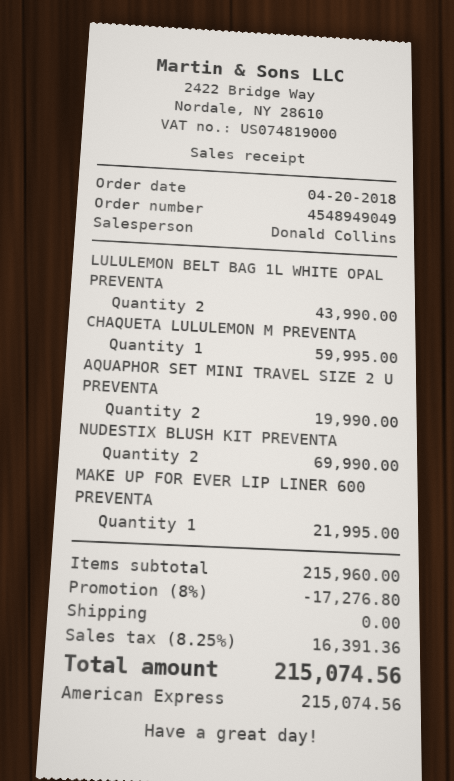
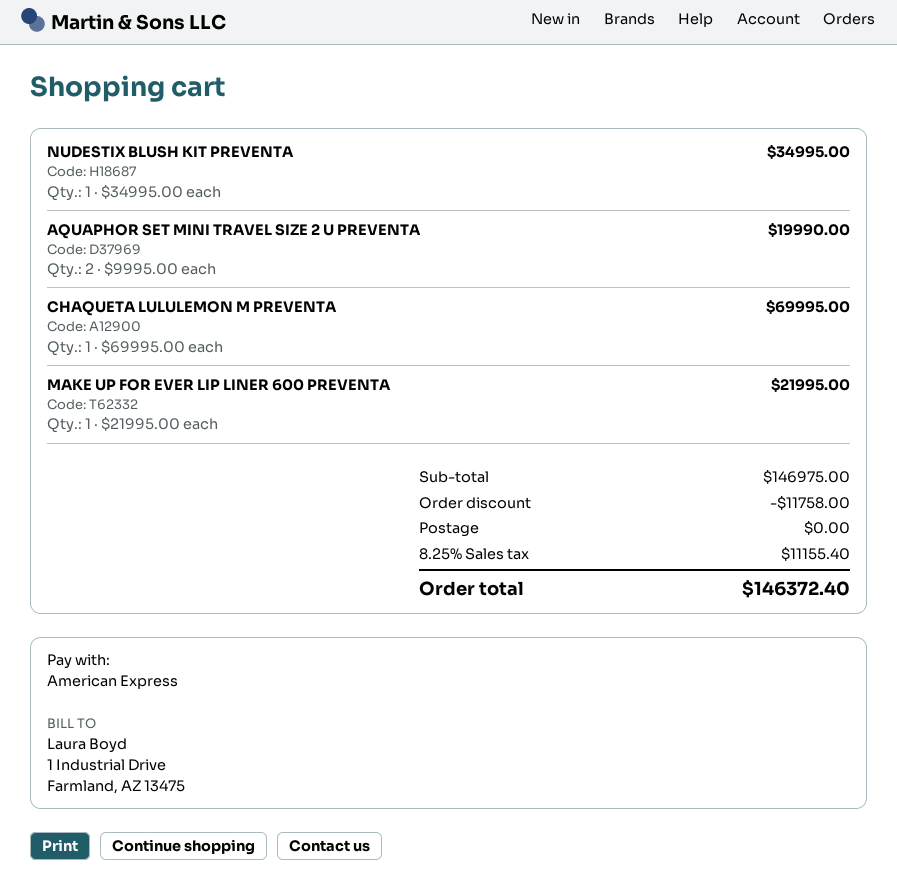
LULULEMON BELT BAG 1L WHITE OPAL PREVENTA: 2 for 43990.00 -> none
CHAQUETA LULULEMON M PREVENTA: 1 for 59995.00 -> 1 for 69995.00
NUDESTIX BLUSH KIT PREVENTA: 2 for 69990.00 -> 1 for 34995.00
subtotal: 215960.00 -> 146975.00
discount: 17276.80 -> 11758.00
tax: 8.25% = 16391.36 -> 8.25% = 11155.40
total: 215074.56 -> 146372.40

